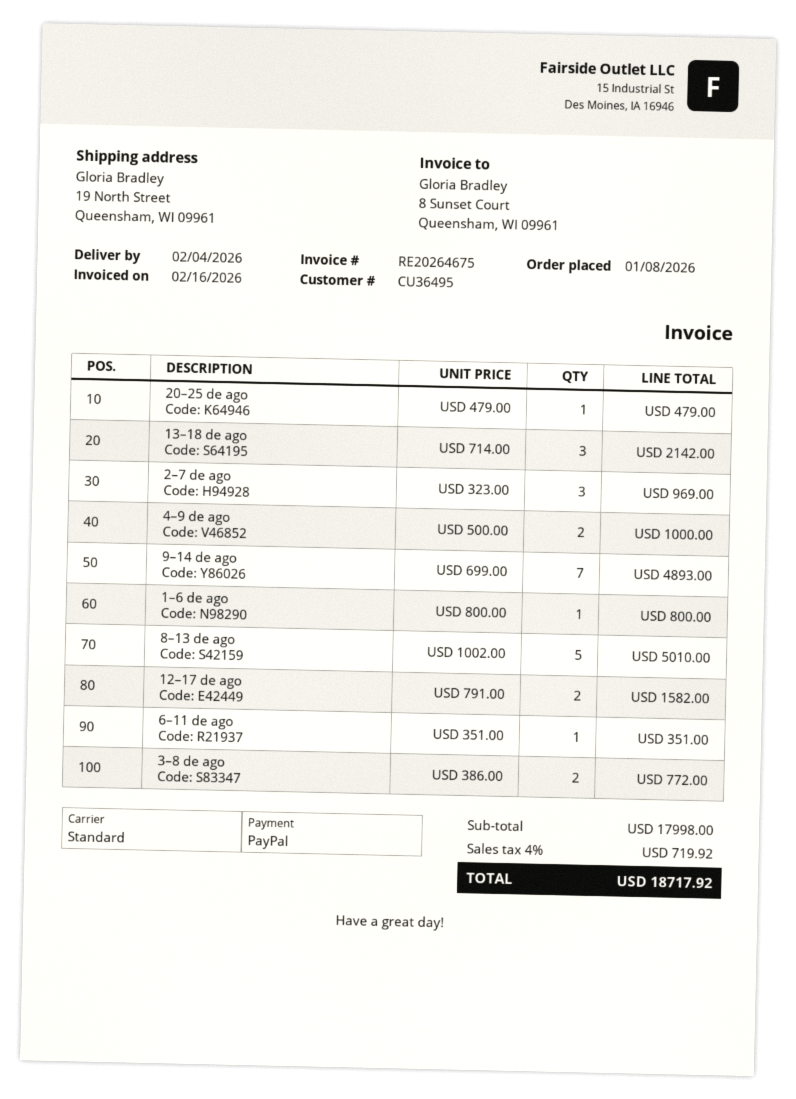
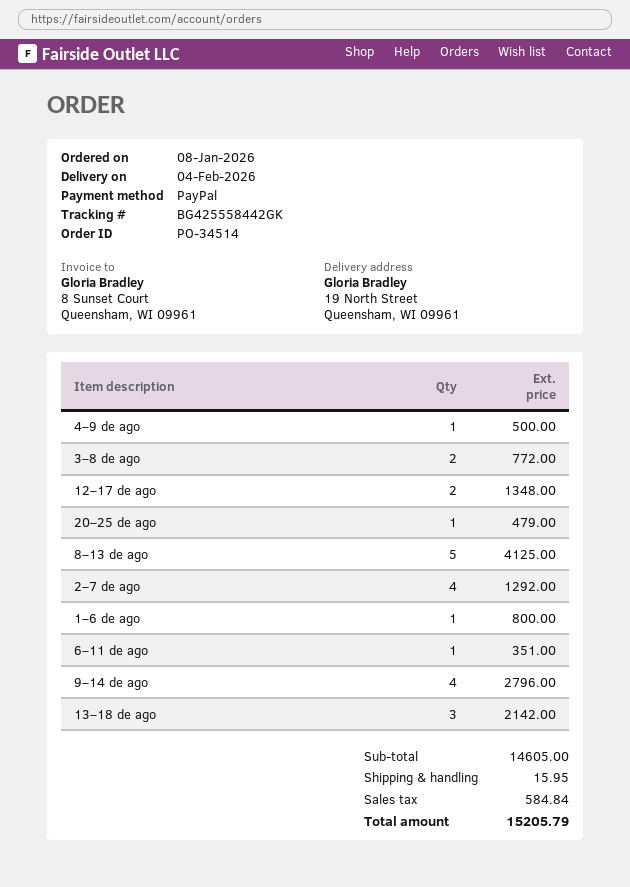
2–7 de ago: 3 for 969.00 -> 4 for 1292.00
4–9 de ago: 2 for 1000.00 -> 1 for 500.00
9–14 de ago: 7 for 4893.00 -> 4 for 2796.00
8–13 de ago: 5 for 5010.00 -> 5 for 4125.00
12–17 de ago: 2 for 1582.00 -> 2 for 1348.00
subtotal: 17998.00 -> 14605.00
shipping: none -> 15.95
tax: 719.92 -> 584.84
total: 18717.92 -> 15205.79

